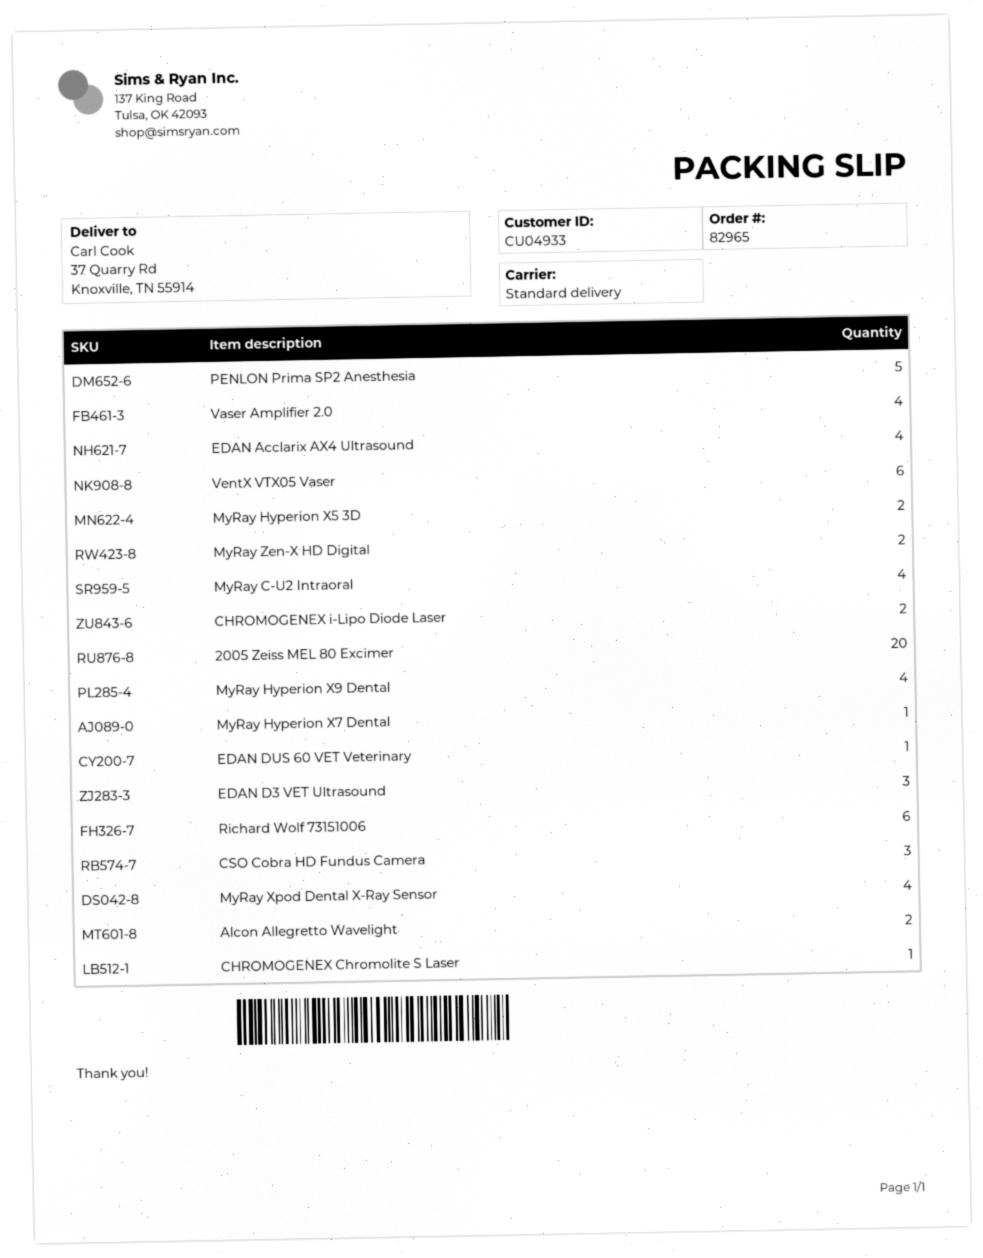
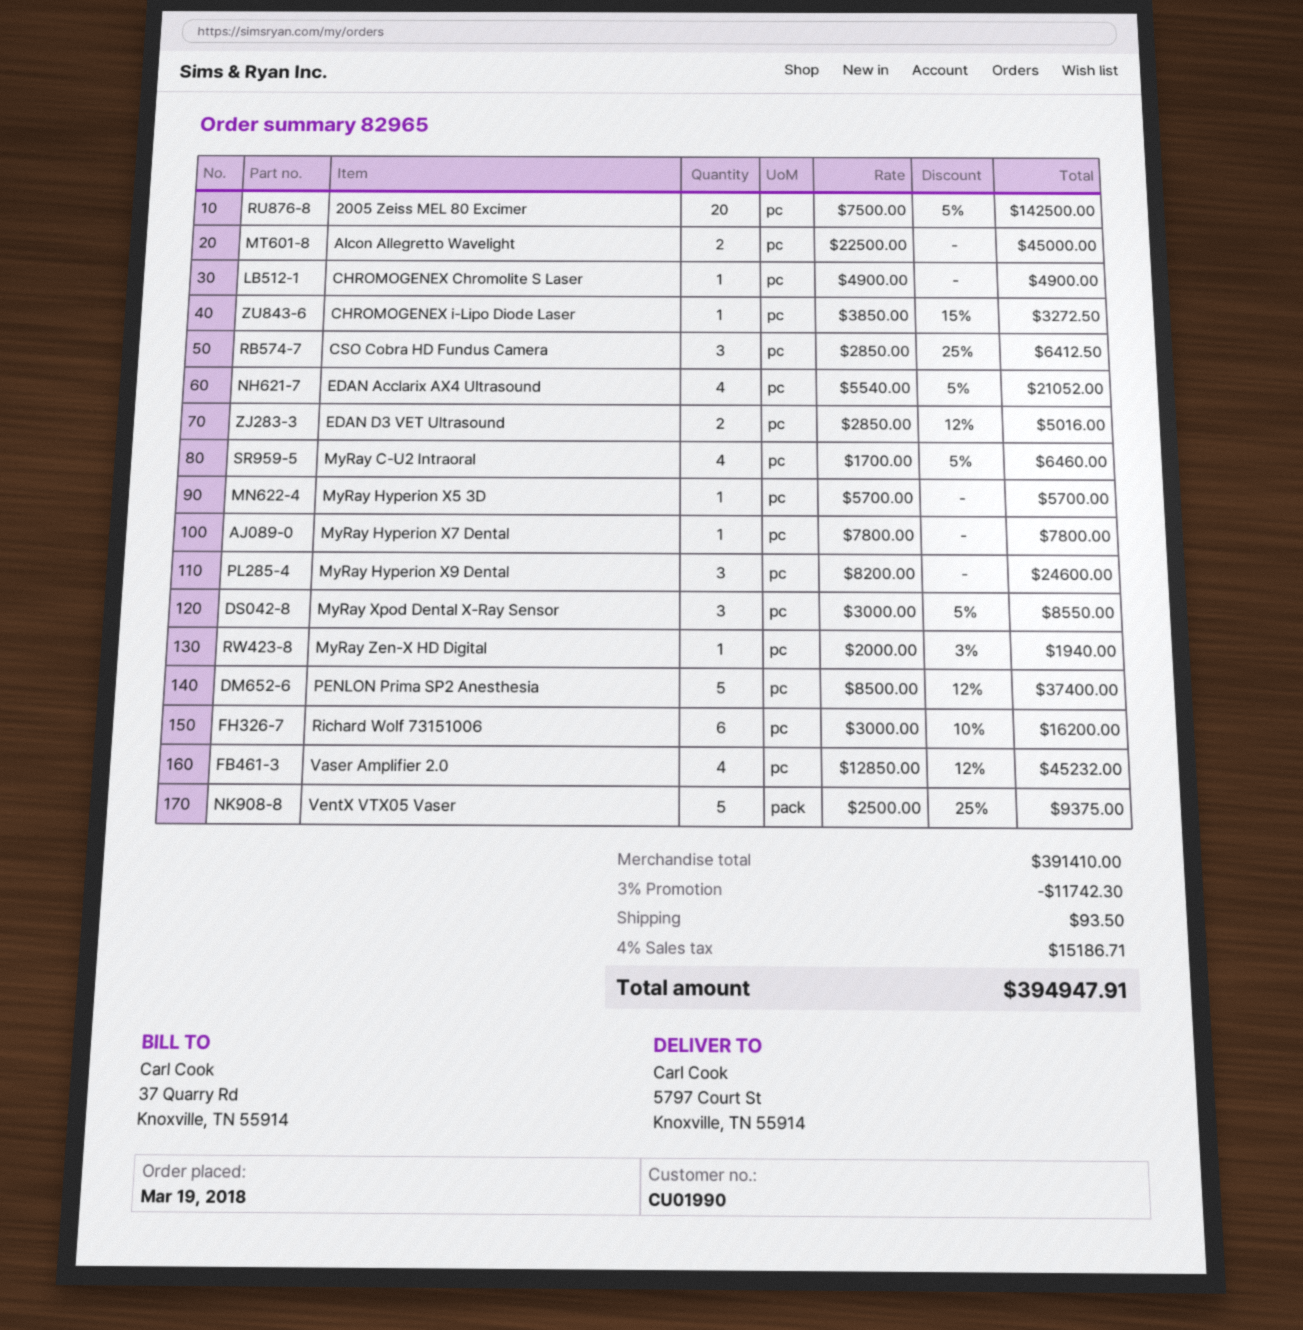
customer number: CU04933 -> CU01990
ship to: 37 Quarry Rd, Knoxville, TN 55914 -> 5797 Court St, Knoxville, TN 55914
VentX VTX05 Vaser: 6 -> 5
MyRay Hyperion X5 3D: 2 -> 1
MyRay Zen-X HD Digital: 2 -> 1
CHROMOGENEX i-Lipo Diode Laser: 2 -> 1
MyRay Hyperion X9 Dental: 4 -> 3
EDAN DUS 60 VET Veterinary: 1 -> none
EDAN D3 VET Ultrasound: 3 -> 2
MyRay Xpod Dental X-Ray Sensor: 4 -> 3

